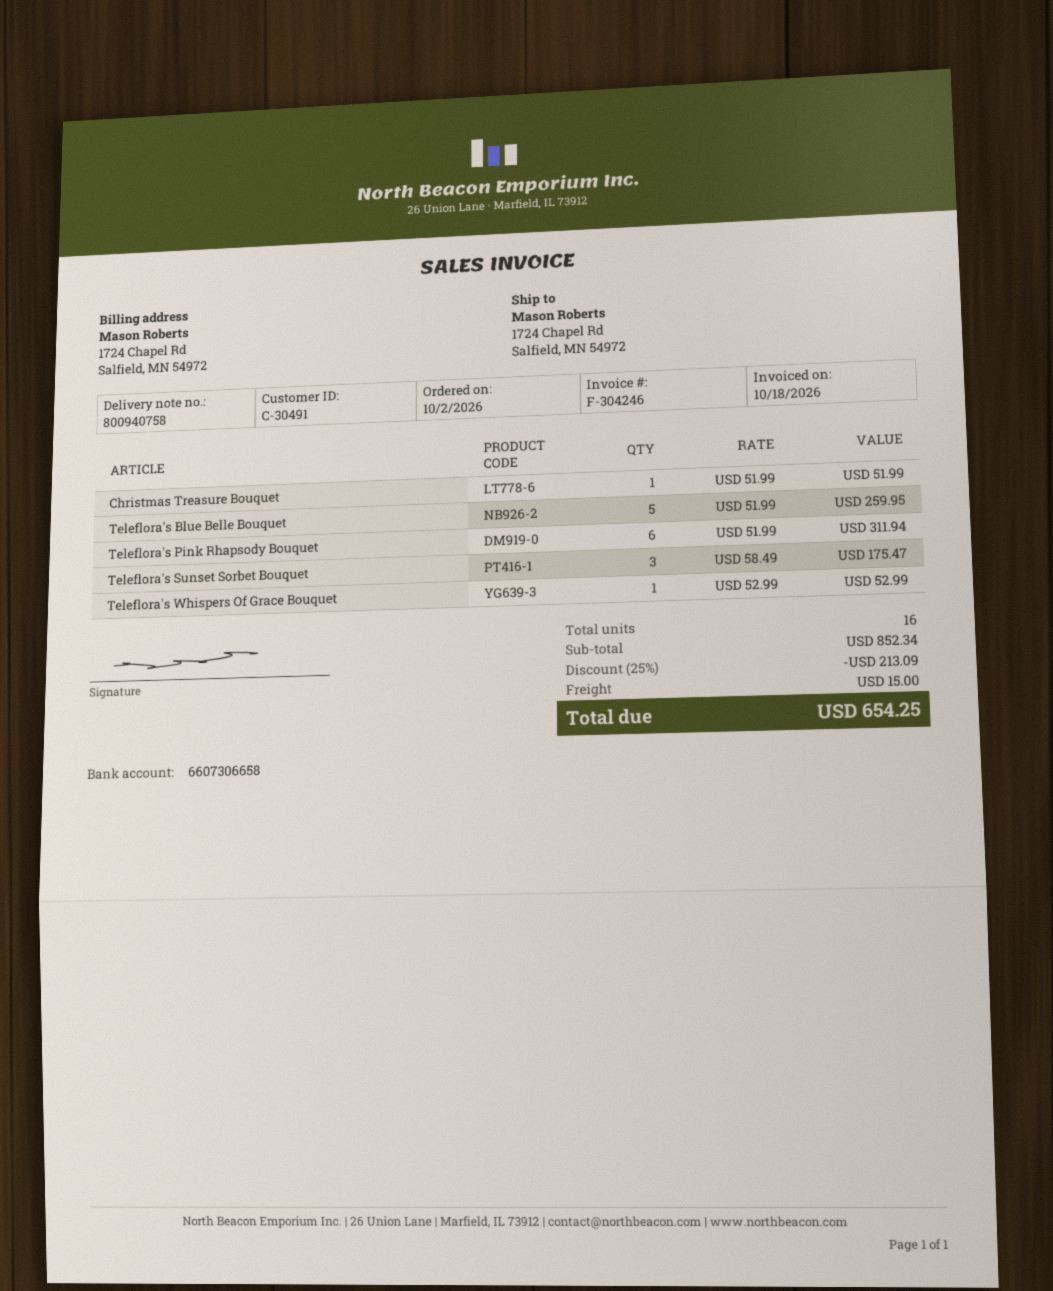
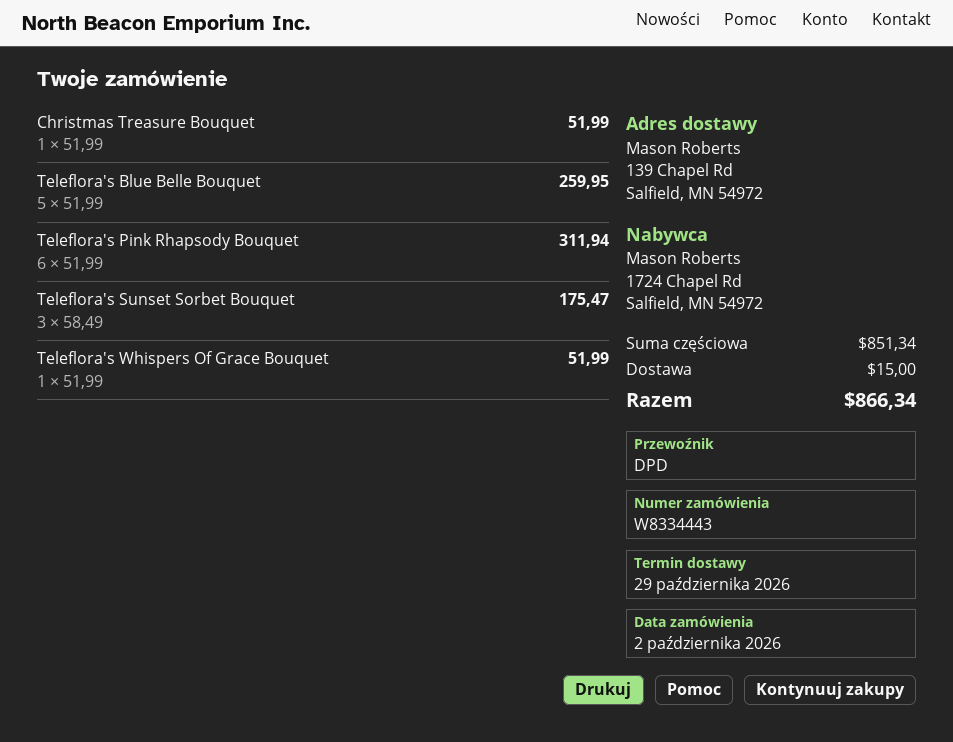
ship to: 1724 Chapel Rd, Salfield, MN 54972 -> 139 Chapel Rd, Salfield, MN 54972
Teleflora's Whispers Of Grace Bouquet: 1 x 52.99 = 52.99 -> 1 x 51.99 = 51.99
subtotal: 852.34 -> 851.34
discount: 25% = 213.09 -> none
total: 654.25 -> 866.34

